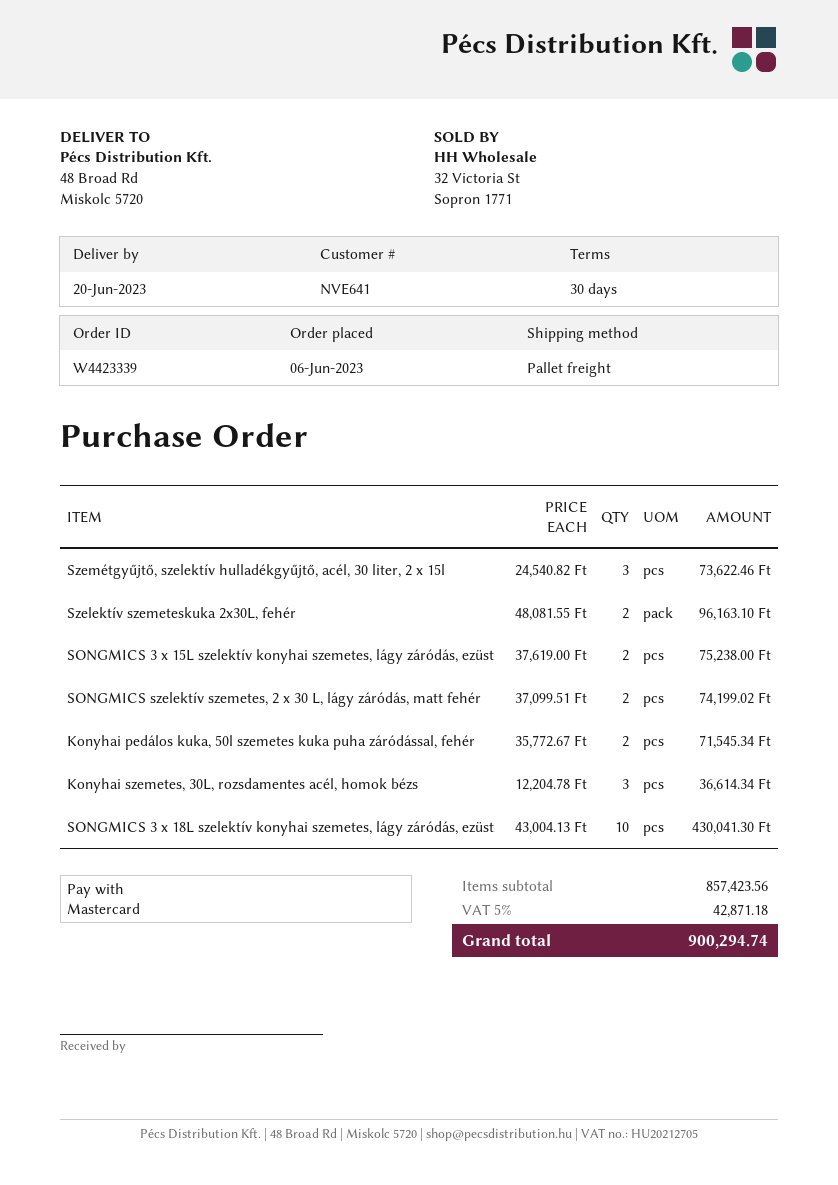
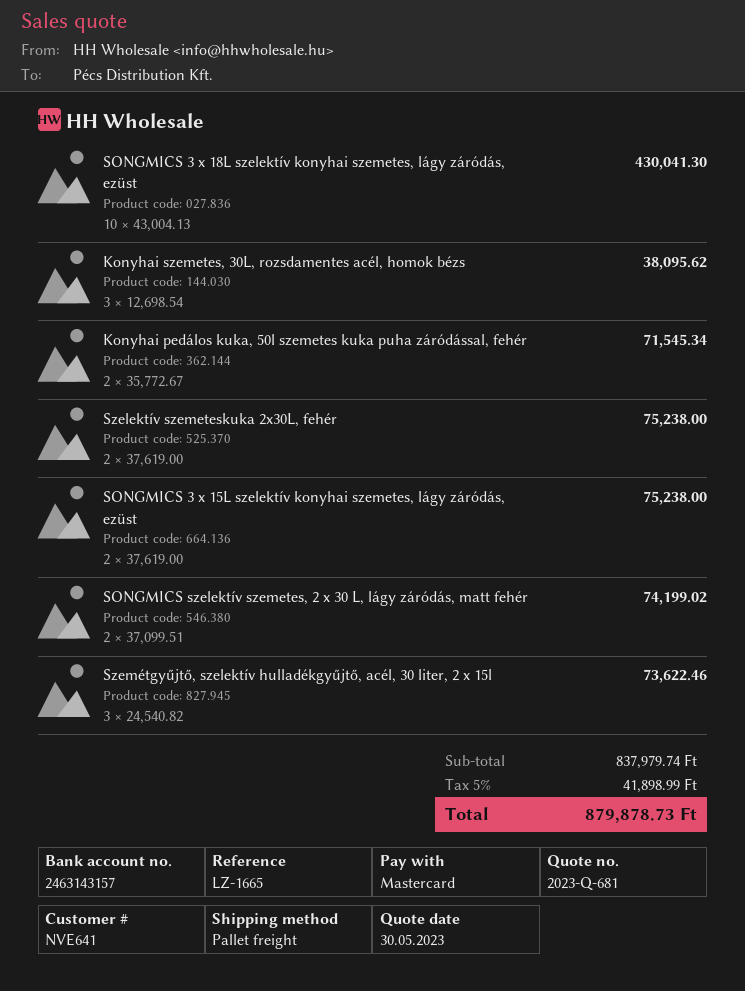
Szelektív szemeteskuka 2x30L, fehér: 2 x 48081.55 = 96163.10 -> 2 x 37619.00 = 75238.00
Konyhai szemetes, 30L, rozsdamentes acél, homok bézs: 3 x 12204.78 = 36614.34 -> 3 x 12698.54 = 38095.62
subtotal: 857423.56 -> 837979.74
tax: 5% = 42871.18 -> 5% = 41898.99
total: 900294.74 -> 879878.73

